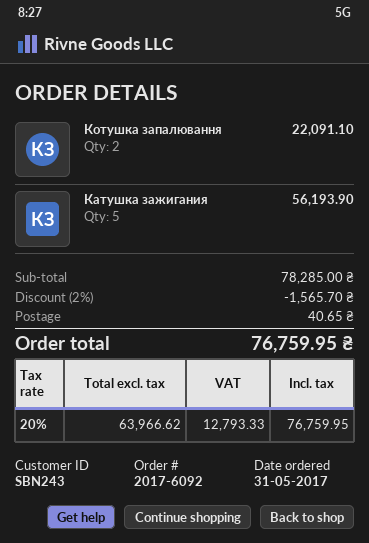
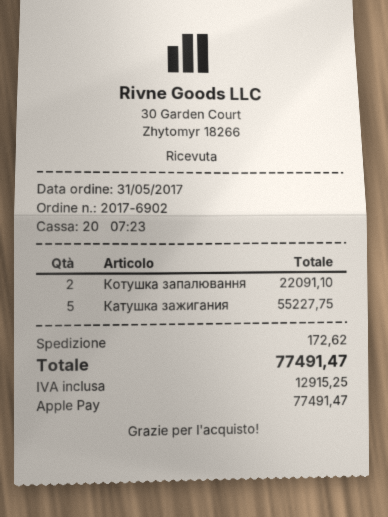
order number: 2017-6092 -> 2017-6902
Катушка зажигания: 5 for 56193.90 -> 5 for 55227.75
discount: 2% = 1565.70 -> none
shipping: 40.65 -> 172.62
tax: 12793.33 -> 12915.25
total: 76759.95 -> 77491.47

